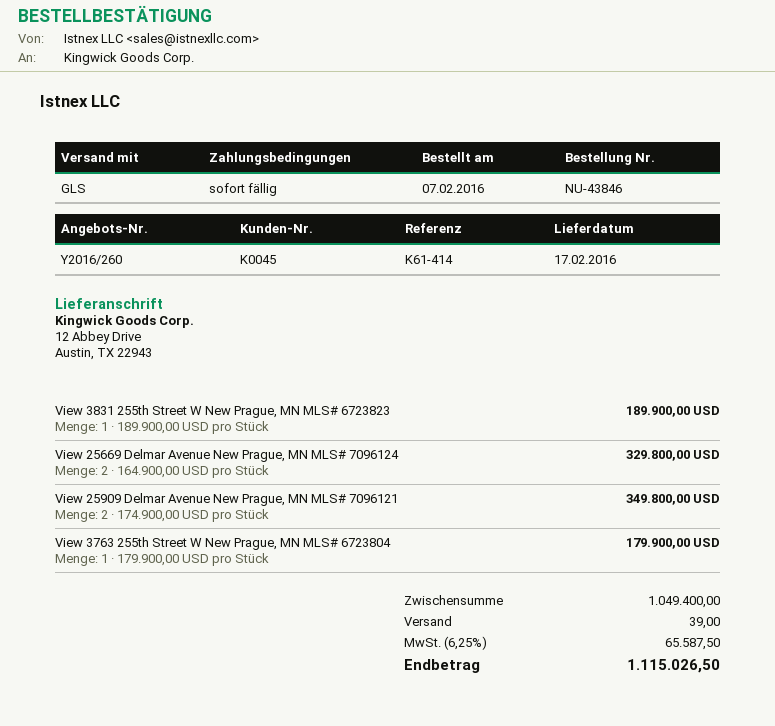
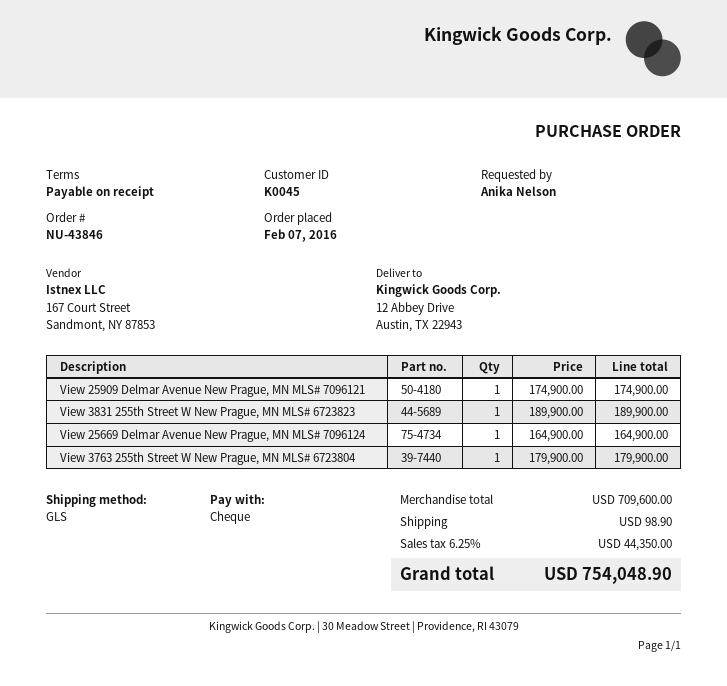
View 25669 Delmar Avenue New Prague, MN MLS# 7096124: 2 x 164900.00 = 329800.00 -> 1 x 164900.00 = 164900.00
View 25909 Delmar Avenue New Prague, MN MLS# 7096121: 2 x 174900.00 = 349800.00 -> 1 x 174900.00 = 174900.00
subtotal: 1049400.00 -> 709600.00
shipping: 39.00 -> 98.90
tax: 6.25% = 65587.50 -> 6.25% = 44350.00
total: 1115026.50 -> 754048.90

